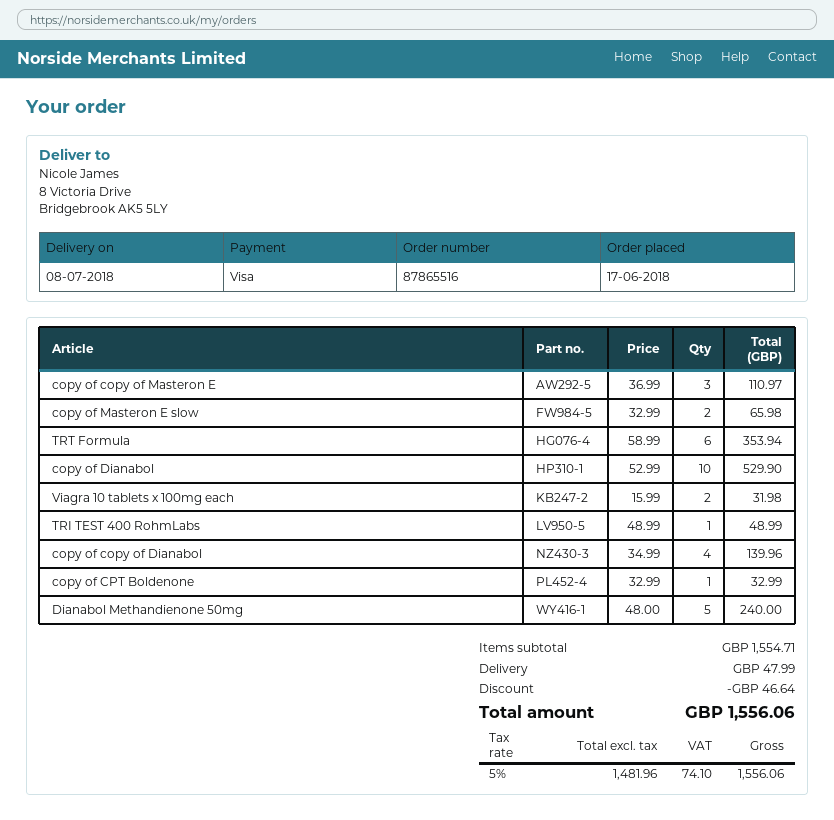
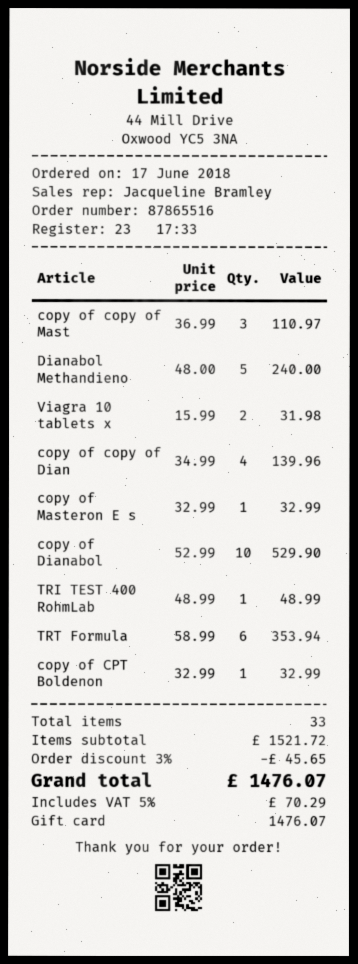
payment method: Visa -> gift card
copy of Masteron E slow: 2 x 32.99 = 65.98 -> 1 x 32.99 = 32.99
subtotal: 1554.71 -> 1521.72
discount: 46.64 -> 45.65
shipping: 47.99 -> none
tax: 5% = 74.10 -> 5% = 70.29
total: 1556.06 -> 1476.07

